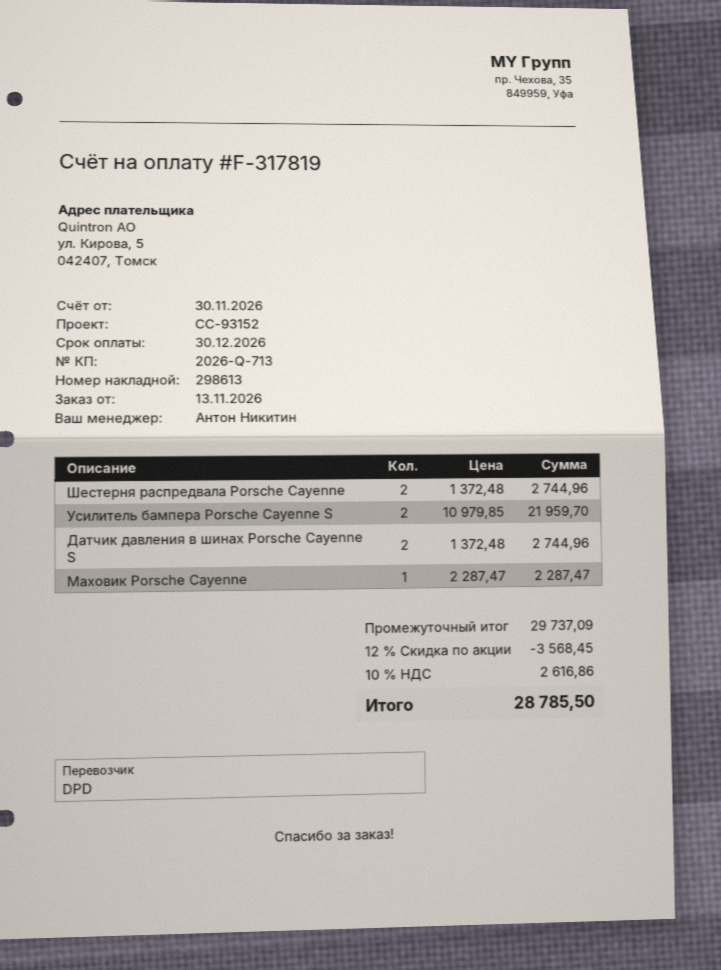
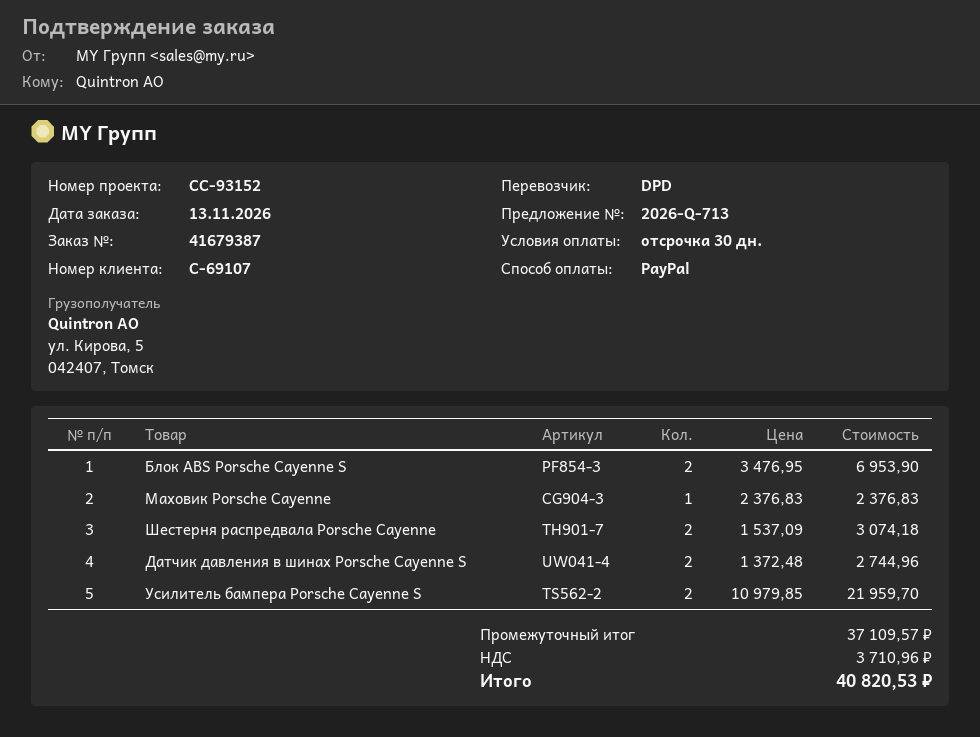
Шестерня распредвала Porsche Cayenne: 2 x 1372.48 = 2744.96 -> 2 x 1537.09 = 3074.18
Маховик Porsche Cayenne: 1 x 2287.47 = 2287.47 -> 1 x 2376.83 = 2376.83
Блок ABS Porsche Cayenne S: none -> 2 x 3476.95 = 6953.90
subtotal: 29737.09 -> 37109.57
discount: 12% = 3568.45 -> none
tax: 2616.86 -> 3710.96
total: 28785.50 -> 40820.53

